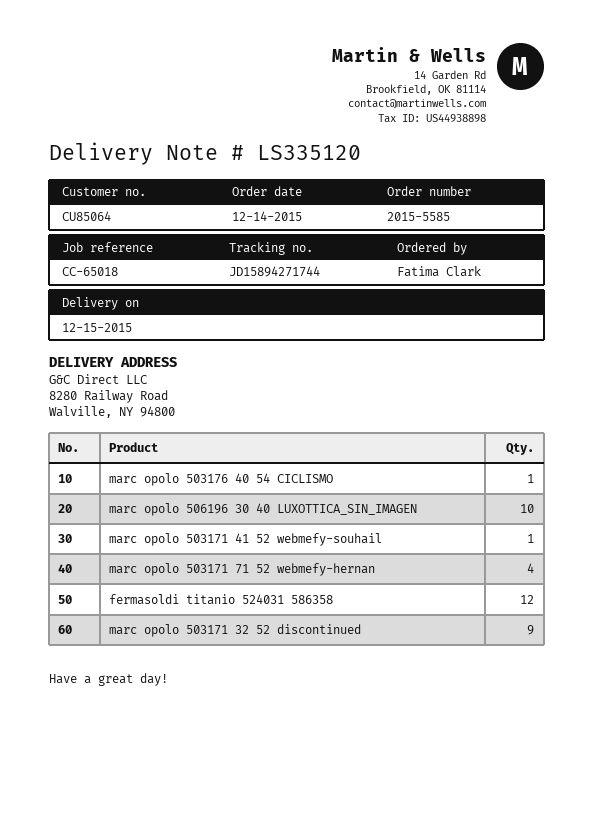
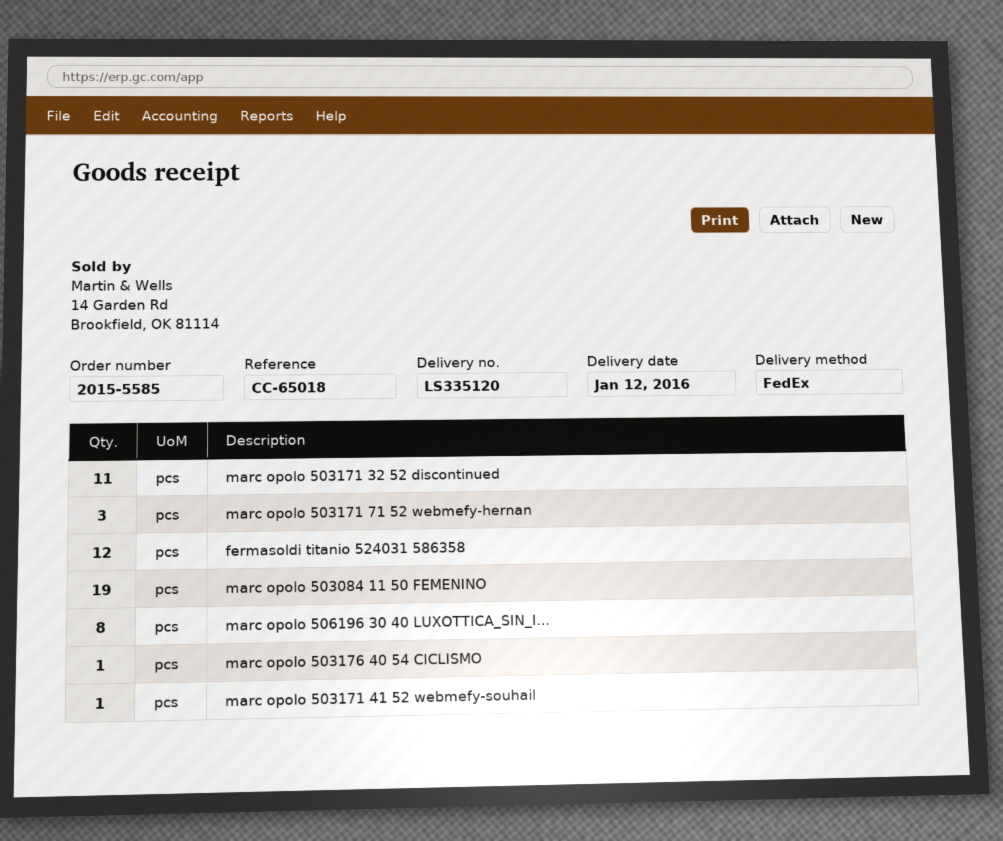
delivery date: 2015-12-15 -> 2016-01-12
marc opolo 506196 30 40 LUXOTTICA_SIN_IMAGEN: 10 -> 8
marc opolo 503171 71 52 webmefy-hernan: 4 -> 3
marc opolo 503171 32 52 discontinued: 9 -> 11
marc opolo 503084 11 50 FEMENINO: none -> 19

